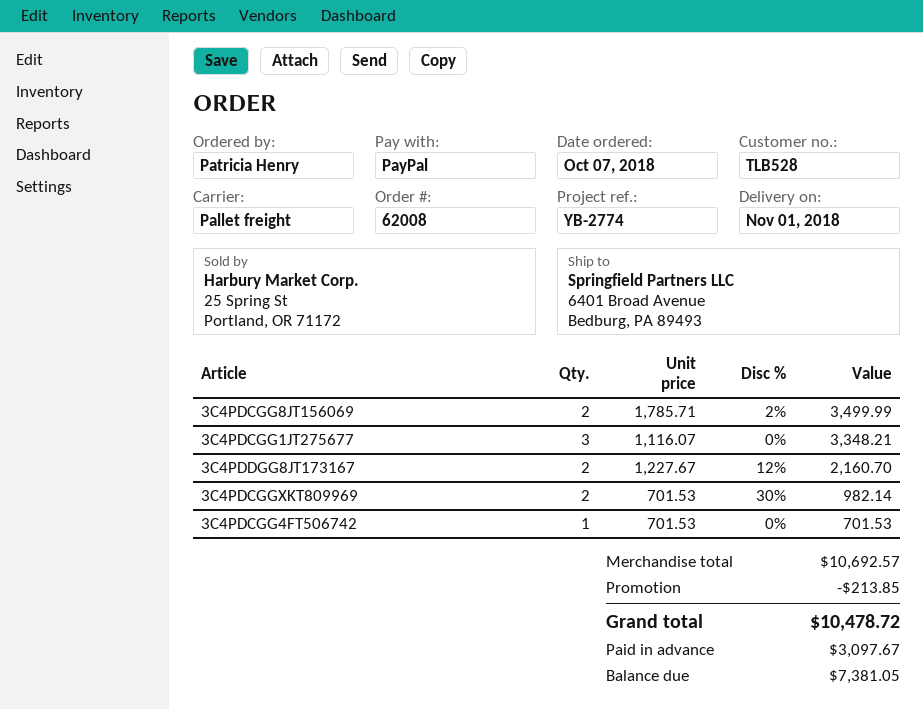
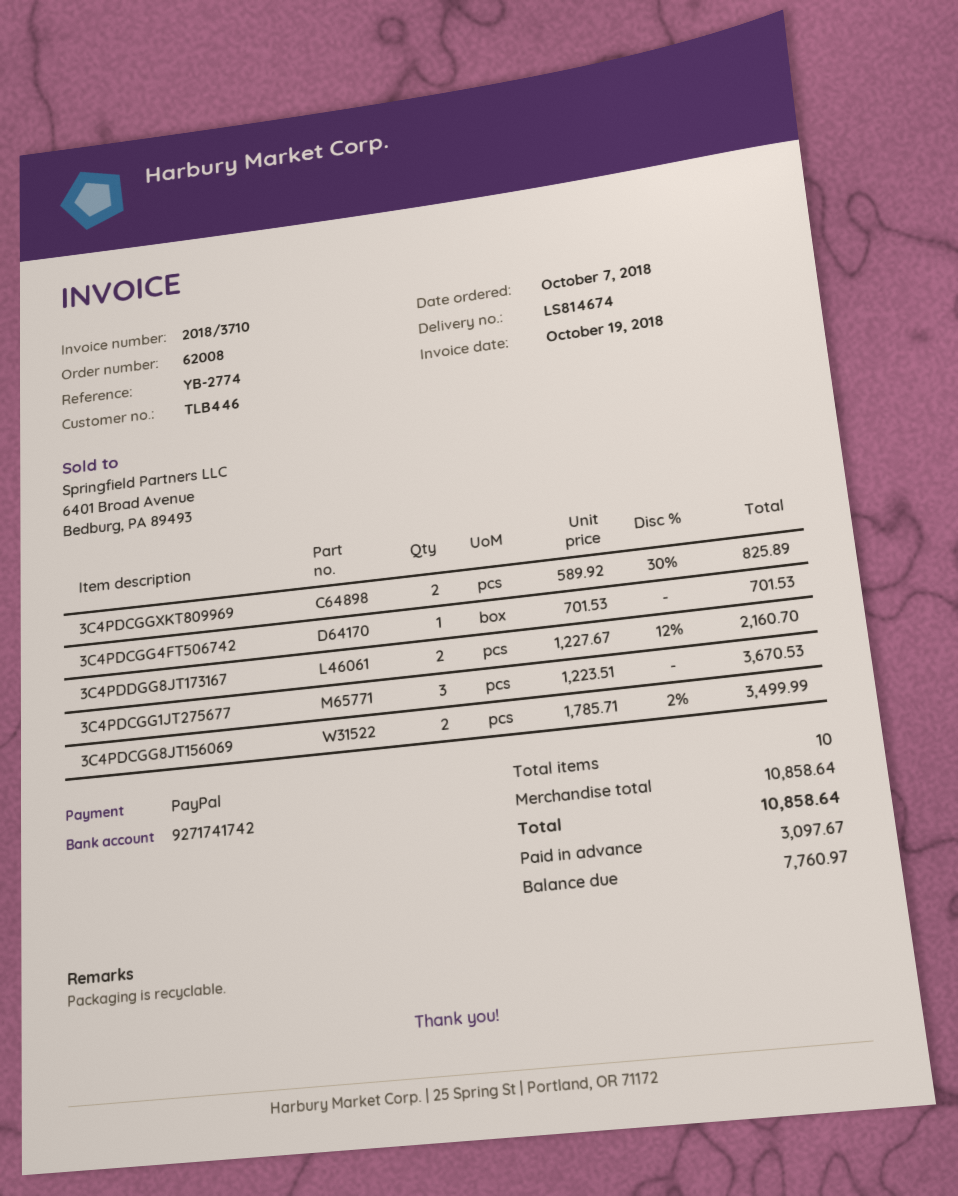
customer number: TLB528 -> TLB446
3C4PDCGG1JT275677: 3 x 1116.07 = 3348.21 -> 3 x 1223.51 = 3670.53
3C4PDCGGXKT809969: 2 x 701.53 - 30% = 982.14 -> 2 x 589.92 - 30% = 825.89
subtotal: 10692.57 -> 10858.64
discount: 213.85 -> none
total: 10478.72 -> 10858.64
balance: 7381.05 -> 7760.97

